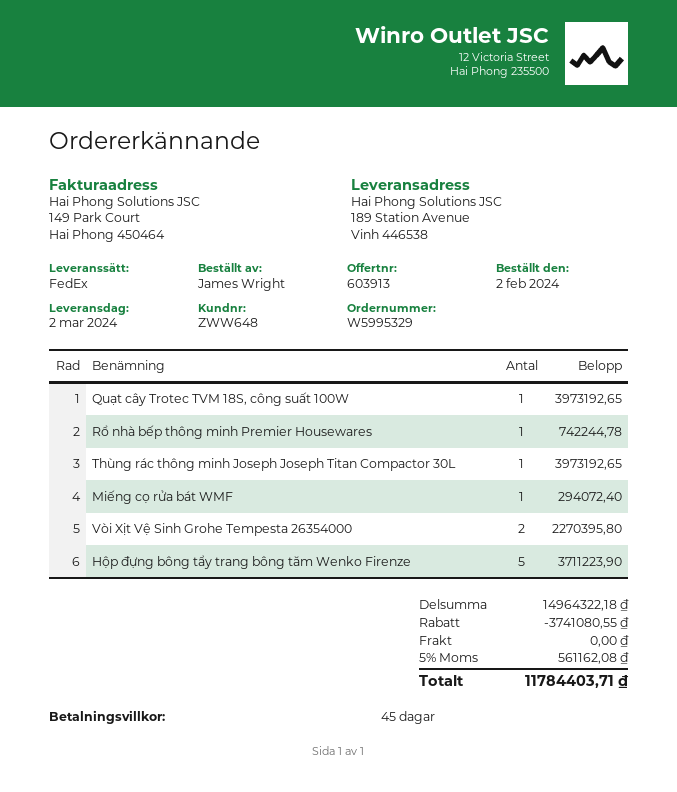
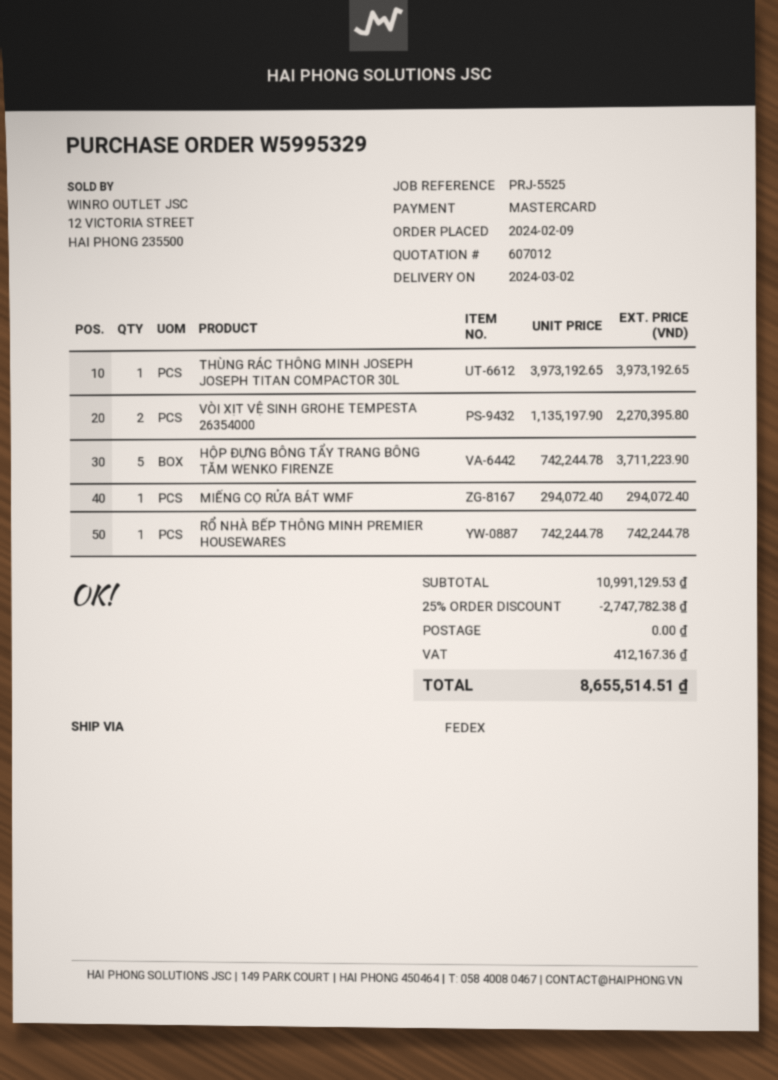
quote number: 603913 -> 607012
order date: 2024-02-02 -> 2024-02-09
Quạt cây Trotec TVM 18S, công suất 100W: 1 for 3973192.65 -> none
subtotal: 14964322.18 -> 10991129.53
discount: 3741080.55 -> 2747782.38
tax: 561162.08 -> 412167.36
total: 11784403.71 -> 8655514.51

